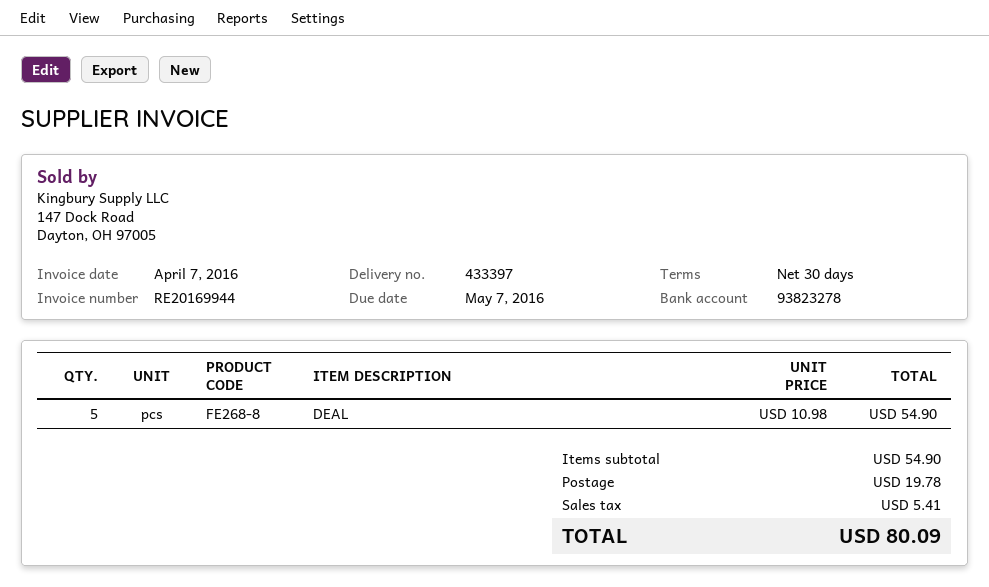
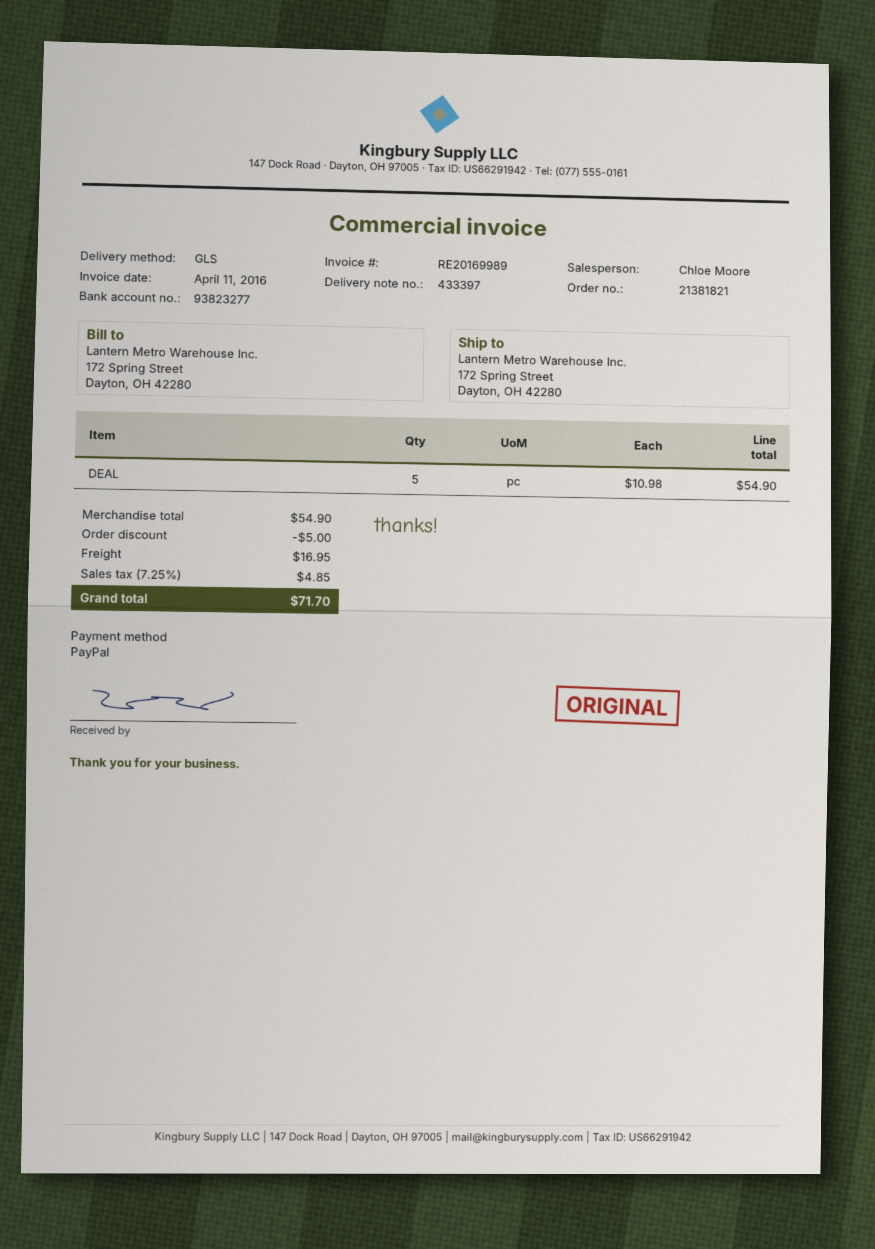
invoice number: RE20169944 -> RE20169989
invoice date: 2016-04-07 -> 2016-04-11
bank account: 93823278 -> 93823277
discount: none -> 5.00
shipping: 19.78 -> 16.95
tax: 5.41 -> 4.85
total: 80.09 -> 71.70

